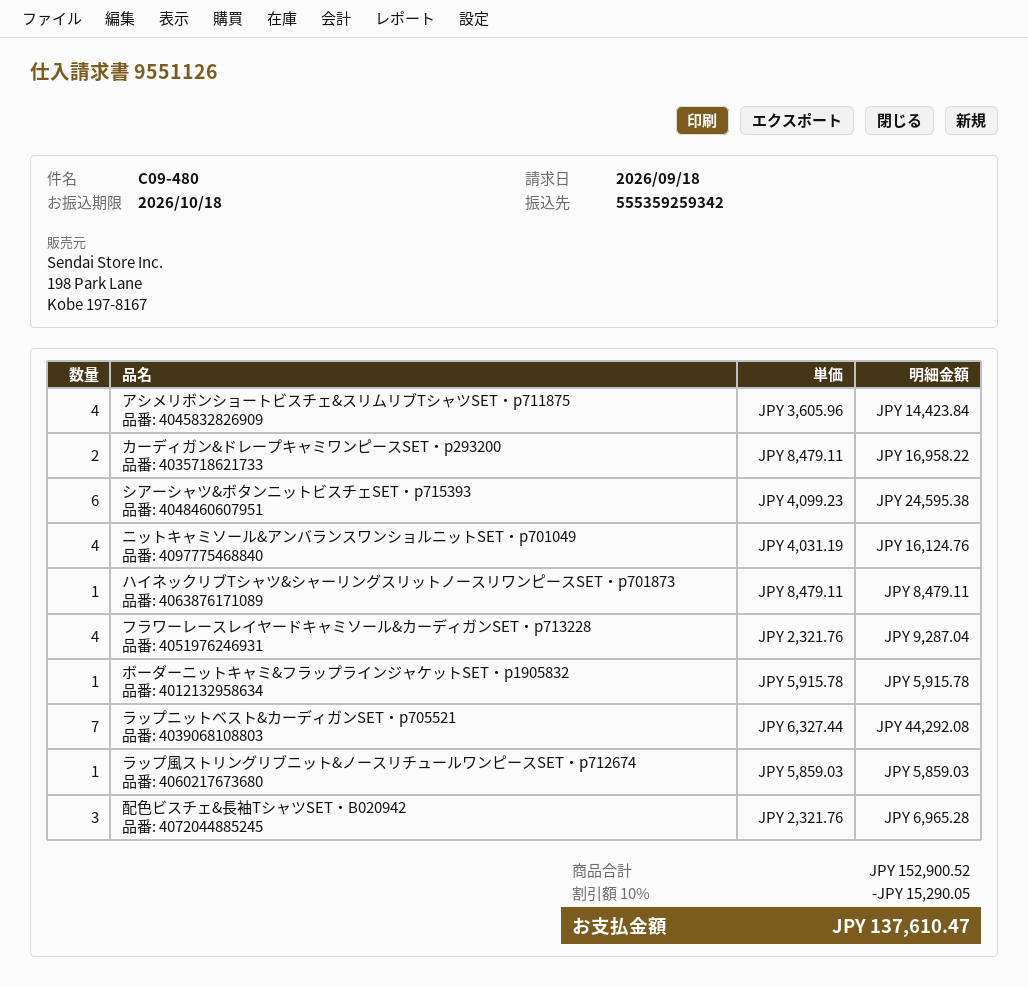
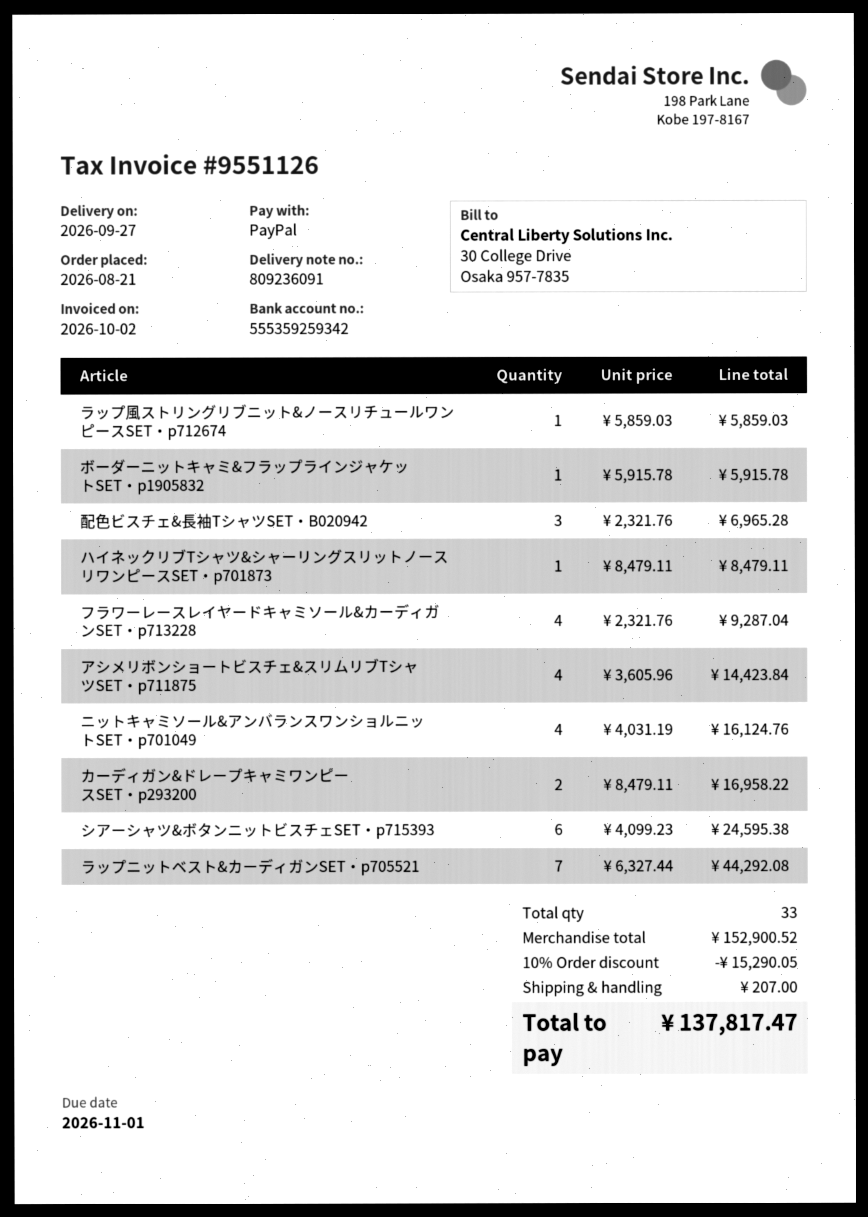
invoice date: 2026-09-18 -> 2026-10-02
due date: 2026-10-18 -> 2026-11-01
shipping: none -> 207.00
total: 137610.47 -> 137817.47

